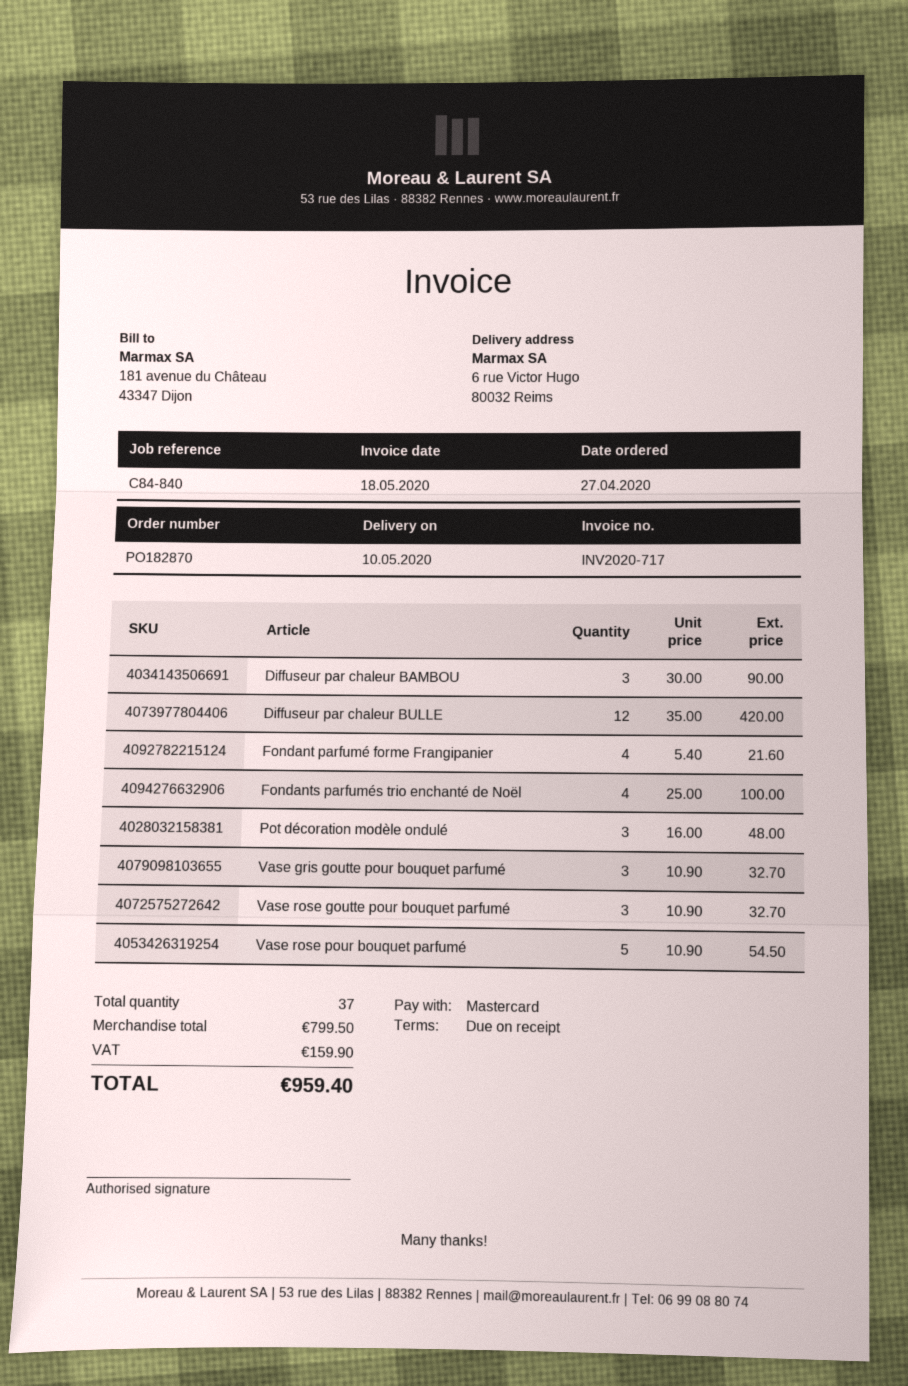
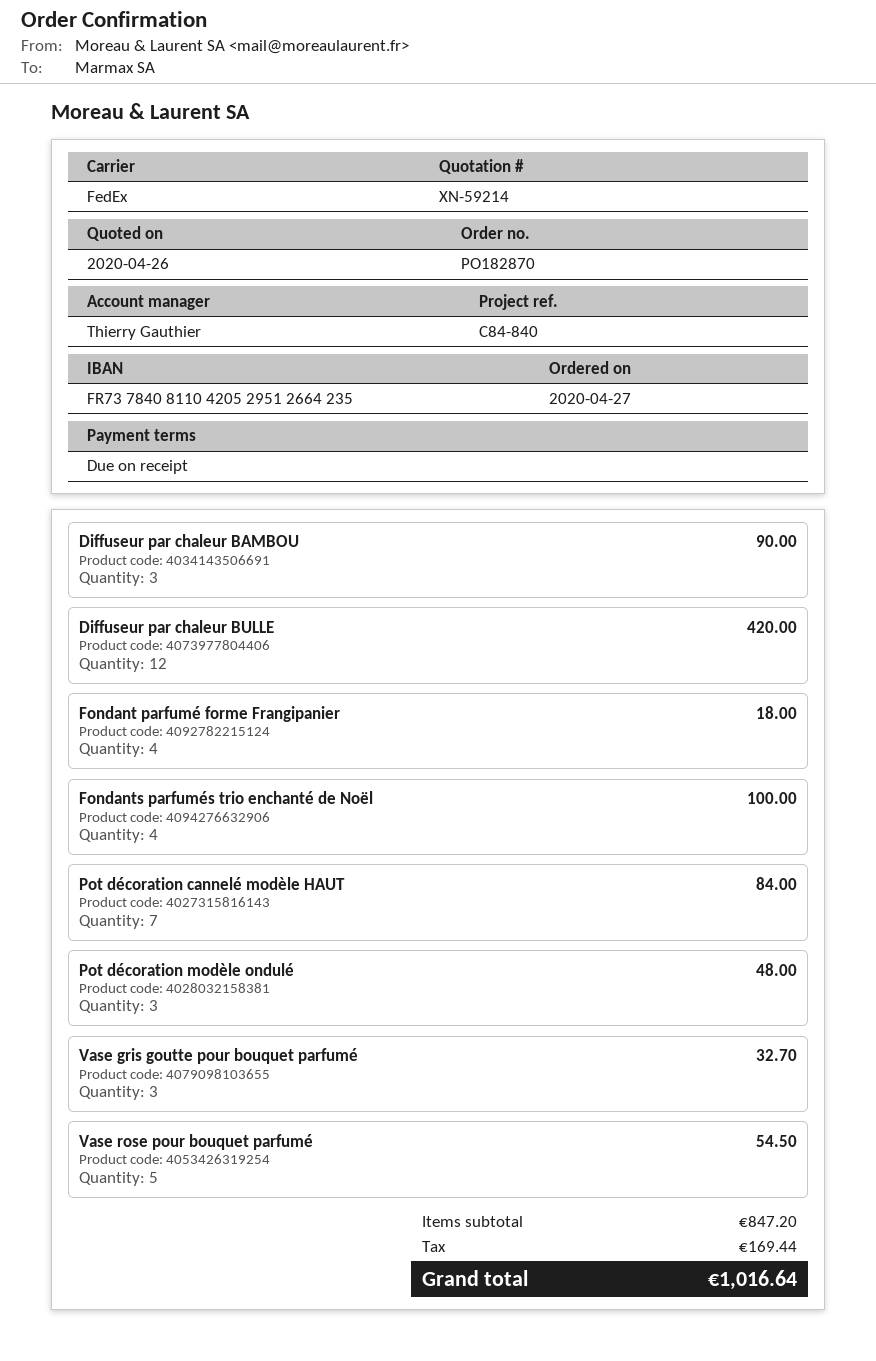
Fondant parfumé forme Frangipanier: 4 for 21.60 -> 4 for 18.00
Vase rose goutte pour bouquet parfumé: 3 for 32.70 -> none
Pot décoration cannelé modèle HAUT: none -> 7 for 84.00
subtotal: 799.50 -> 847.20
tax: 159.90 -> 169.44
total: 959.40 -> 1016.64

